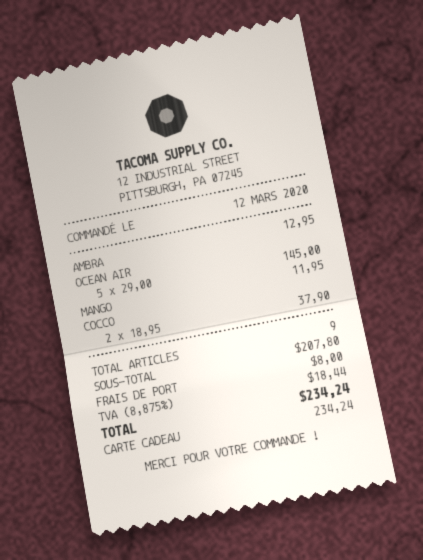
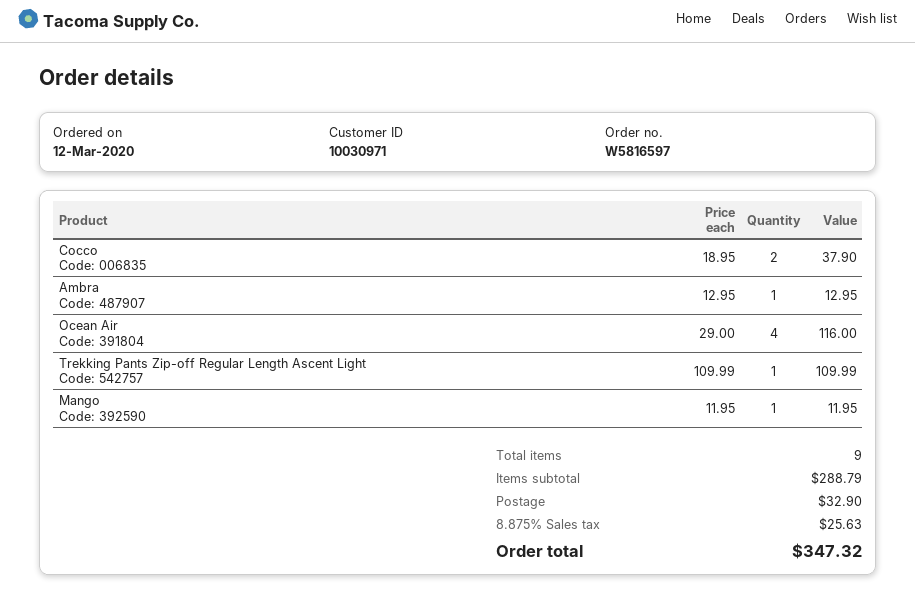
OCEAN AIR: 5 x 29.00 = 145.00 -> 4 x 29.00 = 116.00
Trekking Pants Zip-off Regular Length Ascent Light: none -> 1 x 109.99 = 109.99
subtotal: 207.80 -> 288.79
shipping: 8.00 -> 32.90
tax: 8.875% = 18.44 -> 8.875% = 25.63
total: 234.24 -> 347.32

